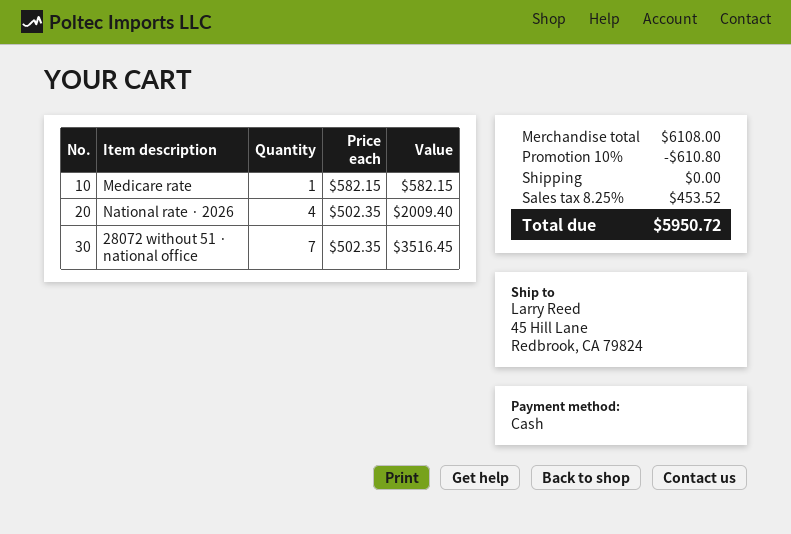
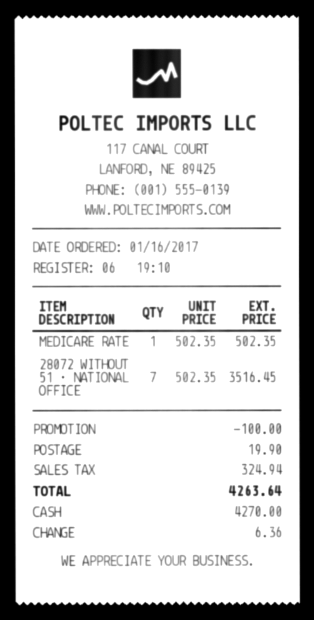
Medicare rate: 1 x 582.15 = 582.15 -> 1 x 502.35 = 502.35
National rate · 2026: 4 x 502.35 = 2009.40 -> none
discount: 610.80 -> 100.00
shipping: 0.00 -> 19.90
tax: 453.52 -> 324.94
total: 5950.72 -> 4263.64

